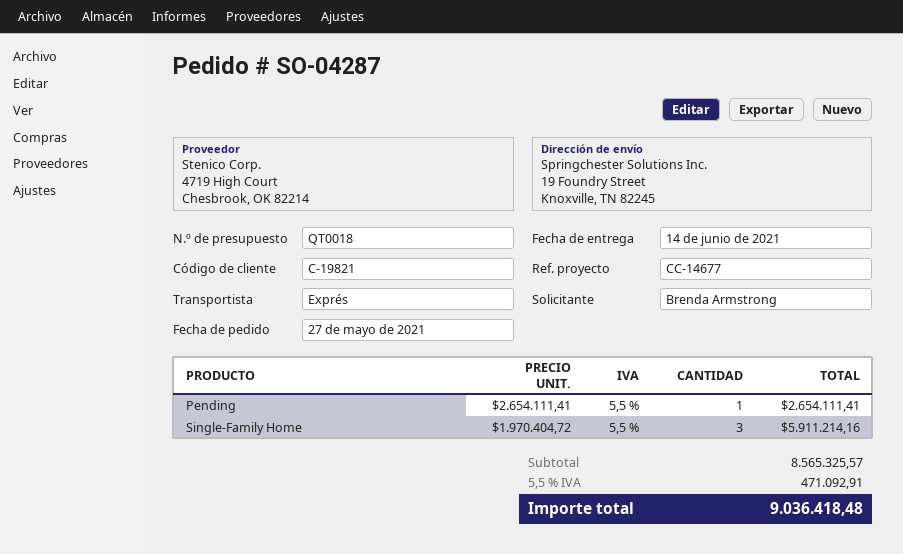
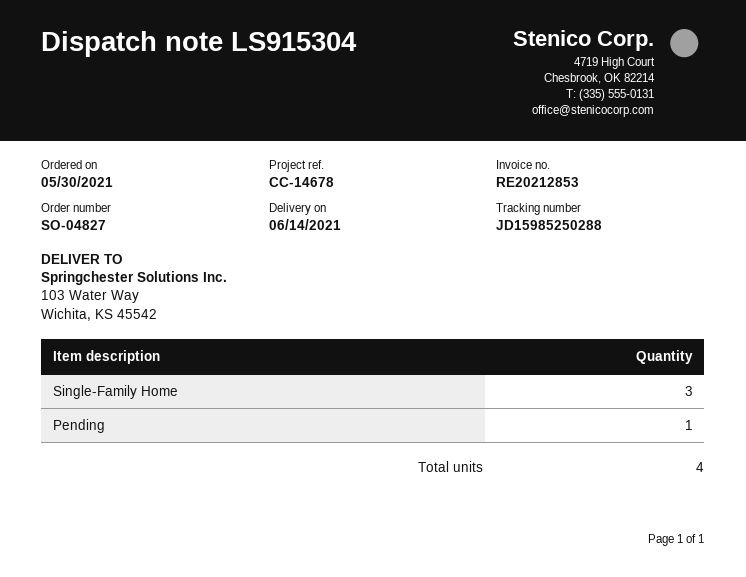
order number: SO-04287 -> SO-04827
order date: 2021-05-27 -> 2021-05-30
reference: CC-14677 -> CC-14678
ship to: 19 Foundry Street, Knoxville, TN 82245 -> 103 Water Way, Wichita, KS 45542

